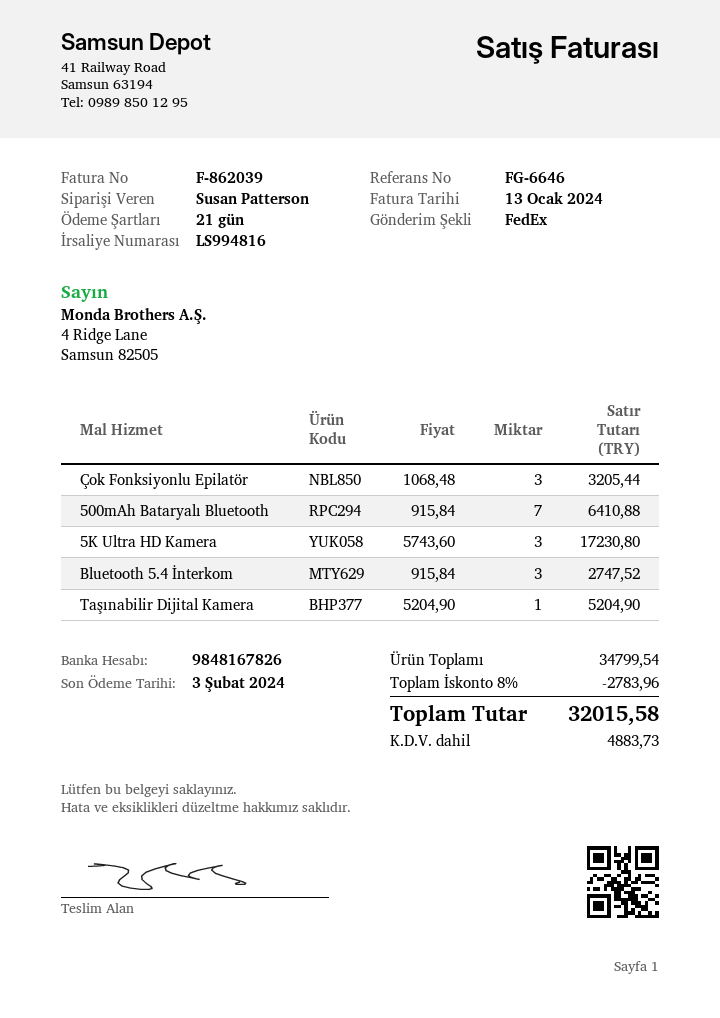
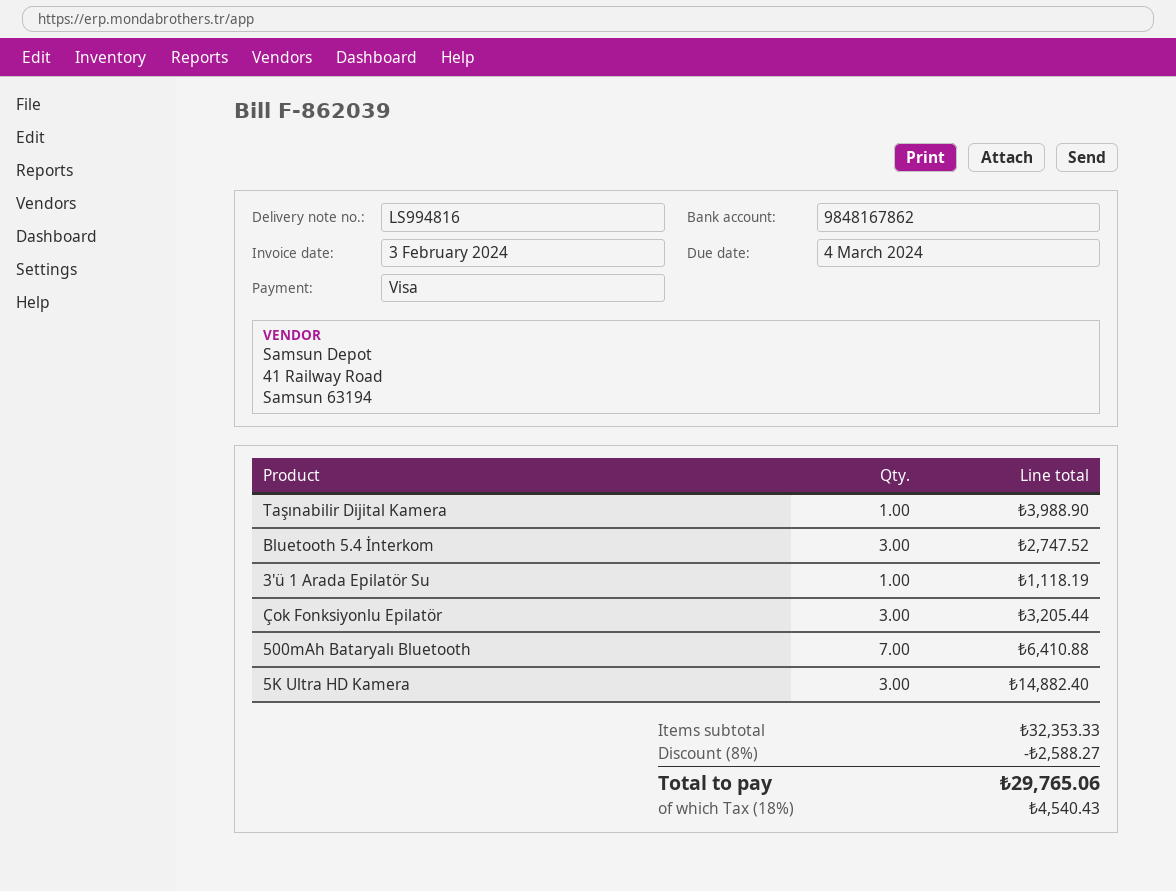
invoice date: 2024-01-13 -> 2024-02-03
due date: 2024-02-03 -> 2024-03-04
bank account: 9848167826 -> 9848167862
5K Ultra HD Kamera: 3 for 17230.80 -> 3 for 14882.40
Taşınabilir Dijital Kamera: 1 for 5204.90 -> 1 for 3988.90
3'ü 1 Arada Epilatör Su: none -> 1 for 1118.19
subtotal: 34799.54 -> 32353.33
discount: 8% = 2783.96 -> 8% = 2588.27
tax: 4883.73 -> 4540.43
total: 32015.58 -> 29765.06

